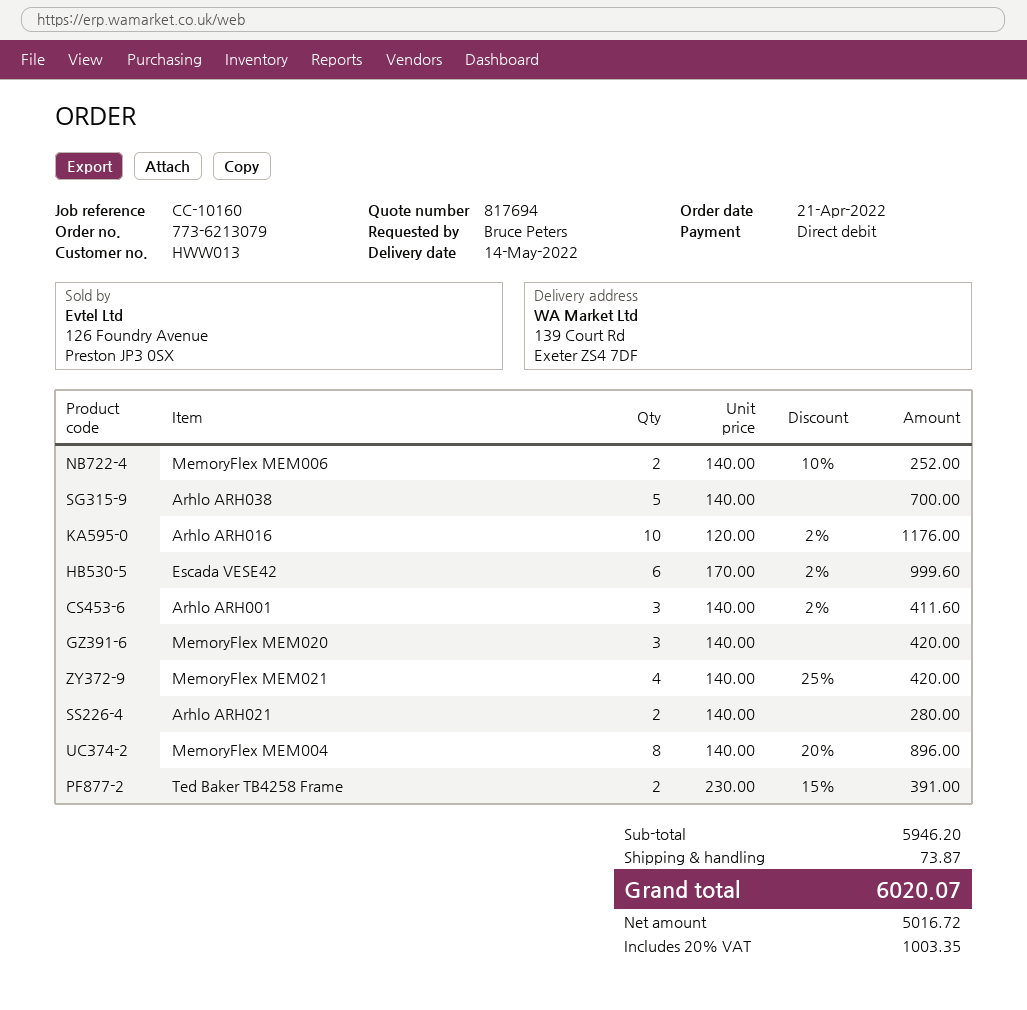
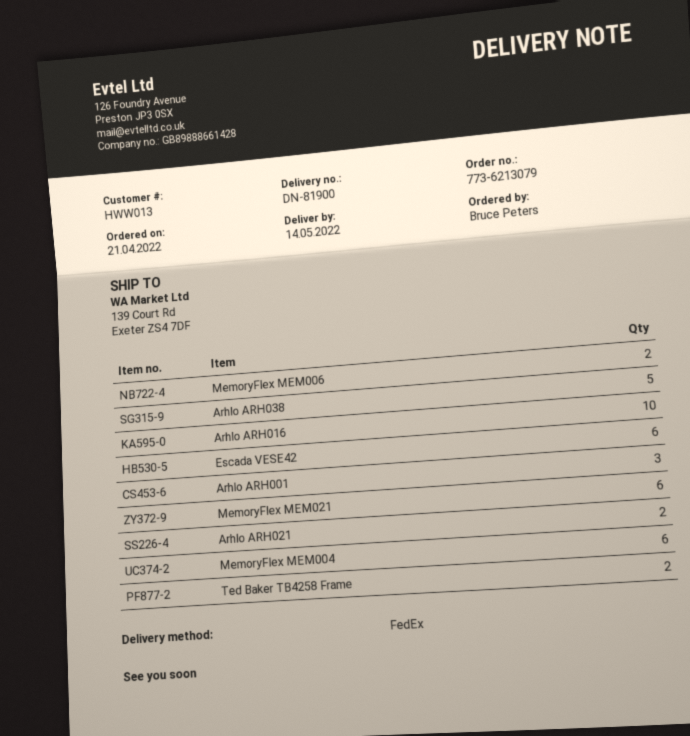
MemoryFlex MEM020: 3 -> none
MemoryFlex MEM021: 4 -> 6
MemoryFlex MEM004: 8 -> 6

